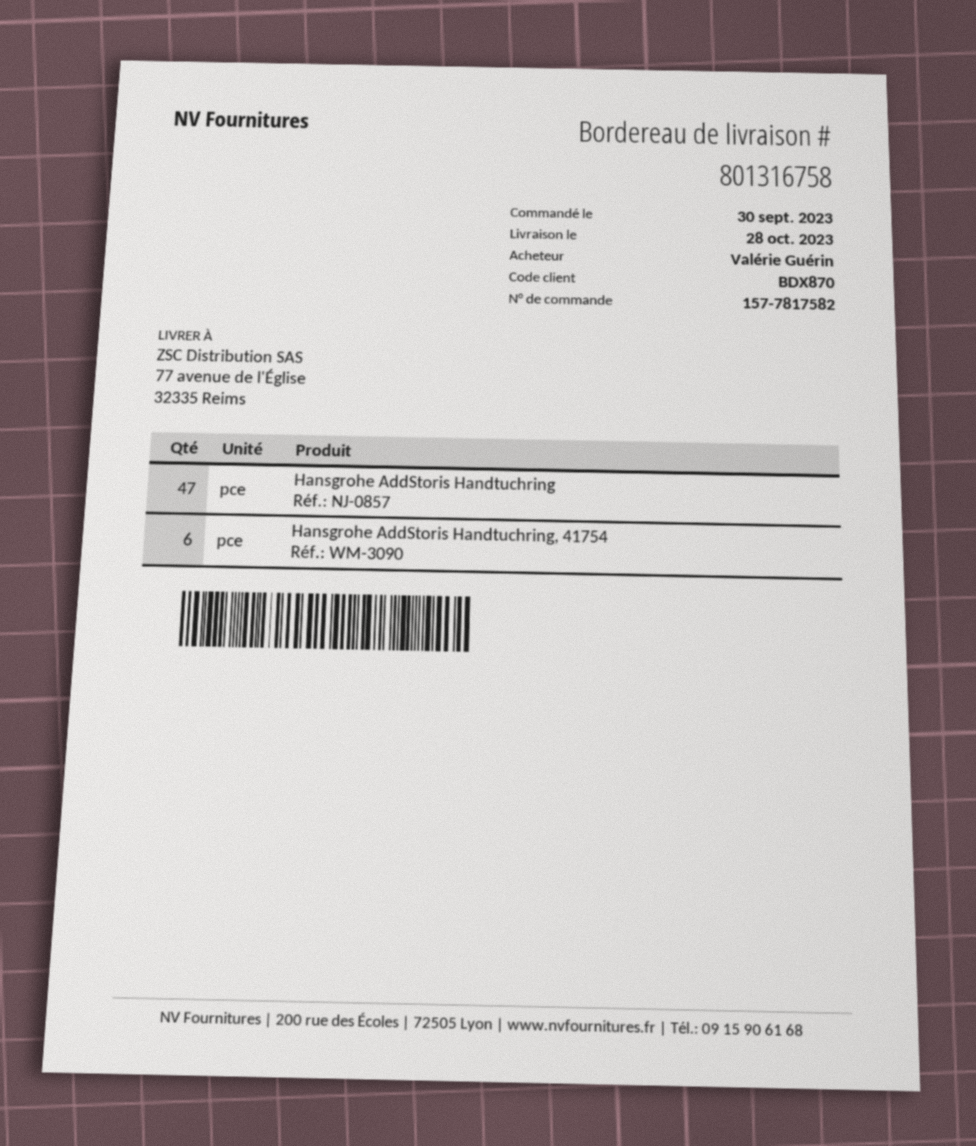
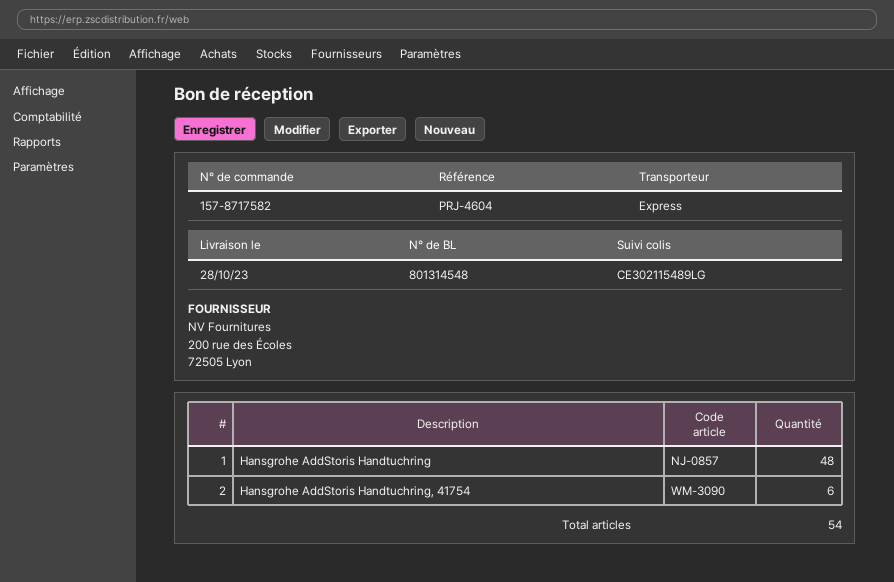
order number: 157-7817582 -> 157-8717582
delivery note number: 801316758 -> 801314548
Hansgrohe AddStoris Handtuchring: 47 -> 48

